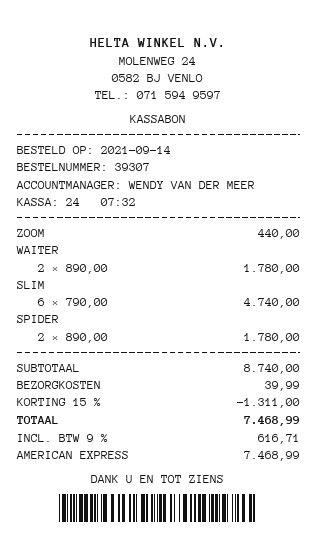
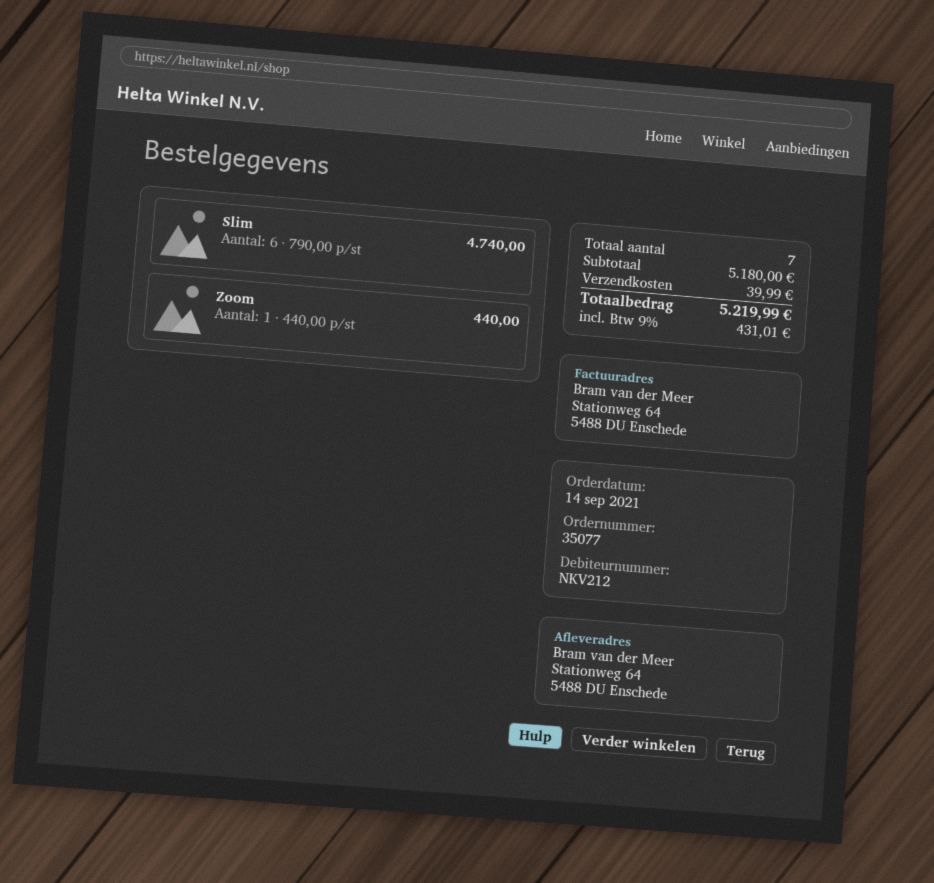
order number: 39307 -> 35077
WAITER: 2 x 890.00 = 1780.00 -> none
SPIDER: 2 x 890.00 = 1780.00 -> none
subtotal: 8740.00 -> 5180.00
discount: 15% = 1311.00 -> none
tax: 9% = 616.71 -> 9% = 431.01
total: 7468.99 -> 5219.99

